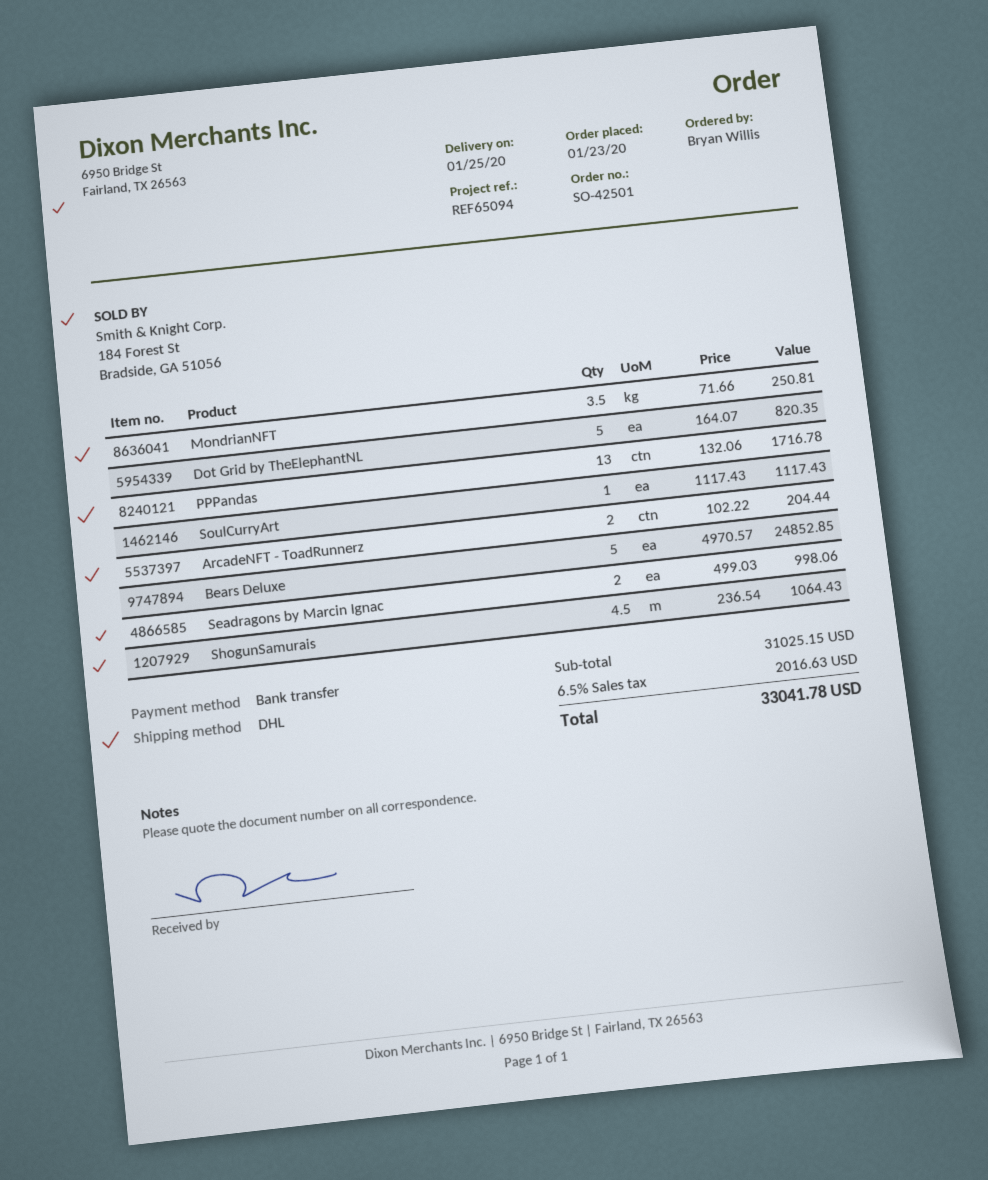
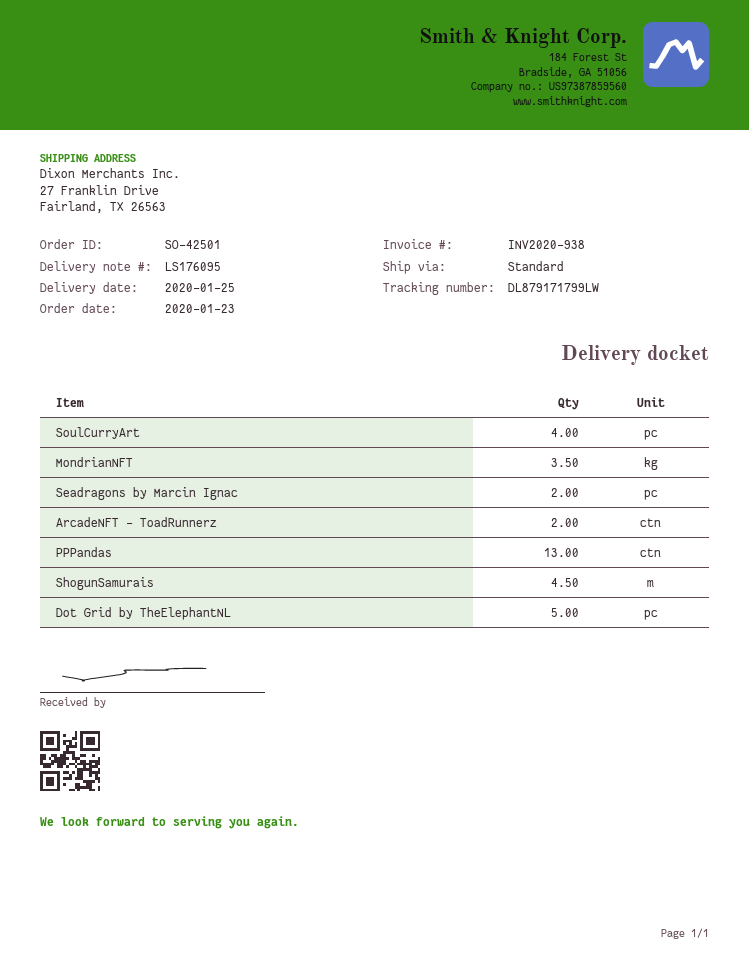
shipping method: DHL -> standard
SoulCurryArt: 1 -> 4
Bears Deluxe: 5 -> none

